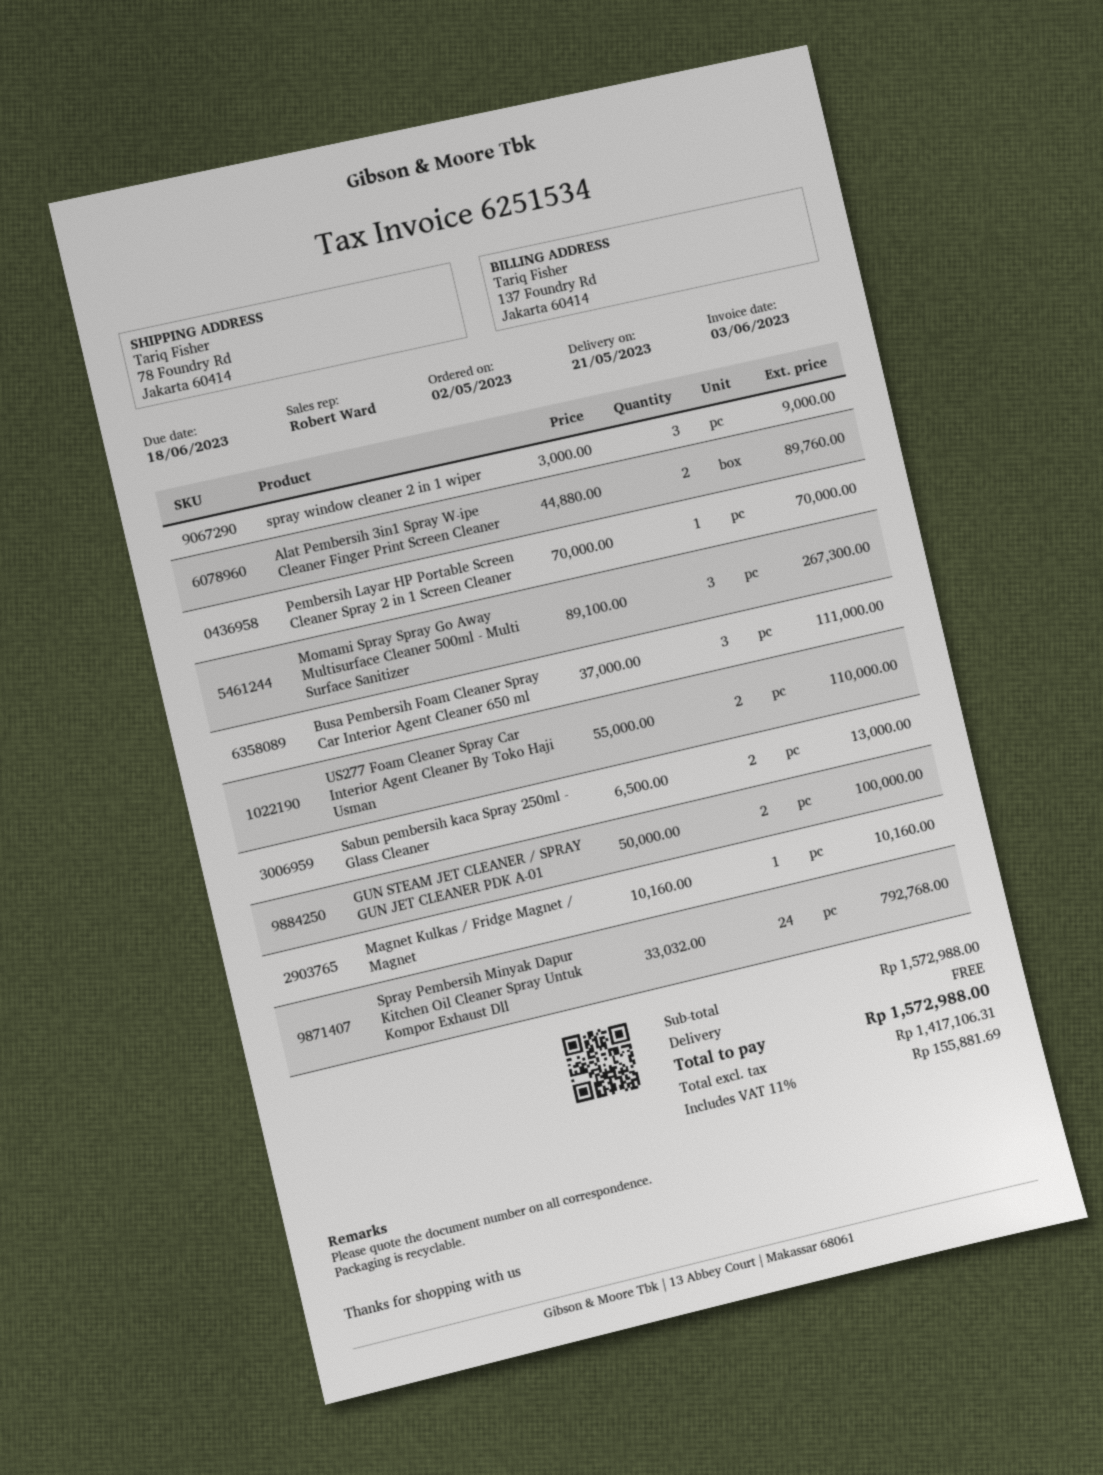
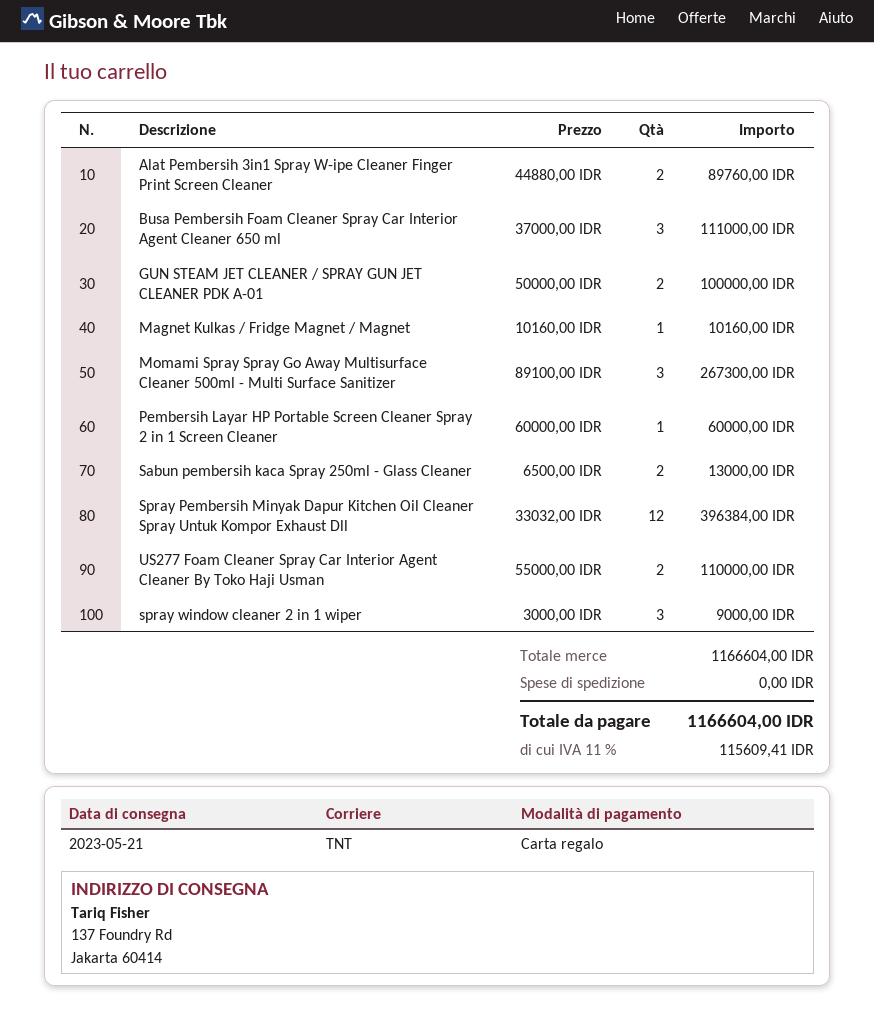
ship to: 78 Foundry Rd, Jakarta 60414 -> 137 Foundry Rd, Jakarta 60414
Pembersih Layar HP Portable Screen Cleaner Spray 2 in 1 Screen Cleaner: 1 x 70000.00 = 70000.00 -> 1 x 60000.00 = 60000.00
Spray Pembersih Minyak Dapur Kitchen Oil Cleaner Spray Untuk Kompor Exhaust Dll: 24 x 33032.00 = 792768.00 -> 12 x 33032.00 = 396384.00
subtotal: 1572988.00 -> 1166604.00
tax: 11% = 155881.69 -> 11% = 115609.41
total: 1572988.00 -> 1166604.00

